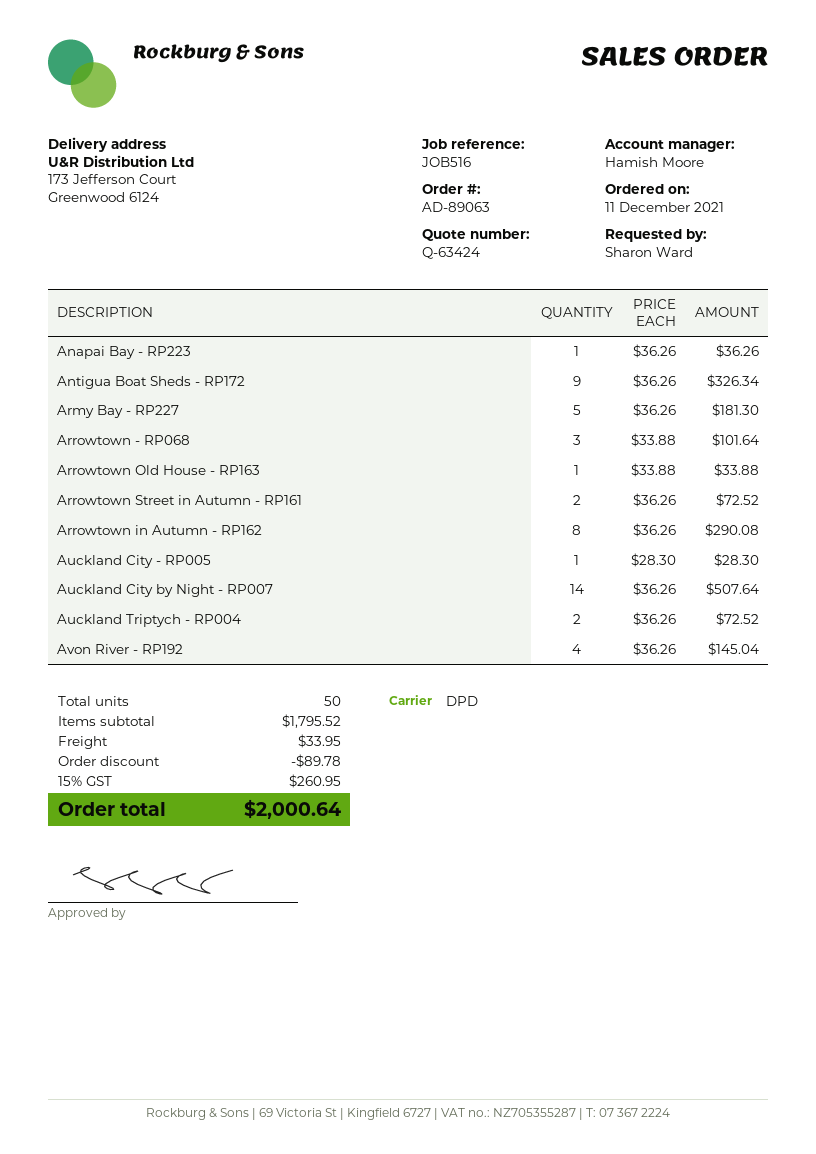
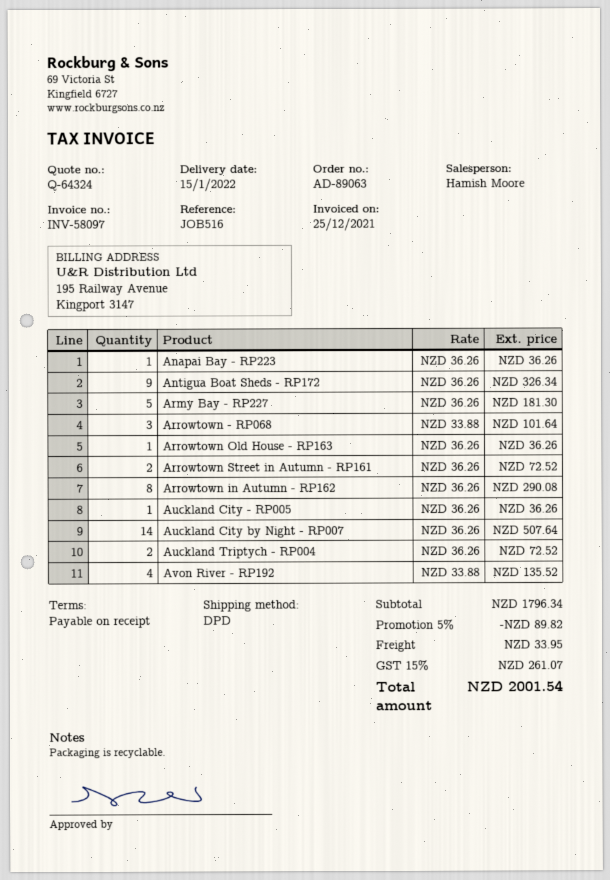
quote number: Q-63424 -> Q-64324
Arrowtown Old House - RP163: 1 x 33.88 = 33.88 -> 1 x 36.26 = 36.26
Auckland City - RP005: 1 x 28.30 = 28.30 -> 1 x 36.26 = 36.26
Avon River - RP192: 4 x 36.26 = 145.04 -> 4 x 33.88 = 135.52
subtotal: 1795.52 -> 1796.34
discount: 89.78 -> 89.82
tax: 15% = 260.95 -> 15% = 261.07
total: 2000.64 -> 2001.54

